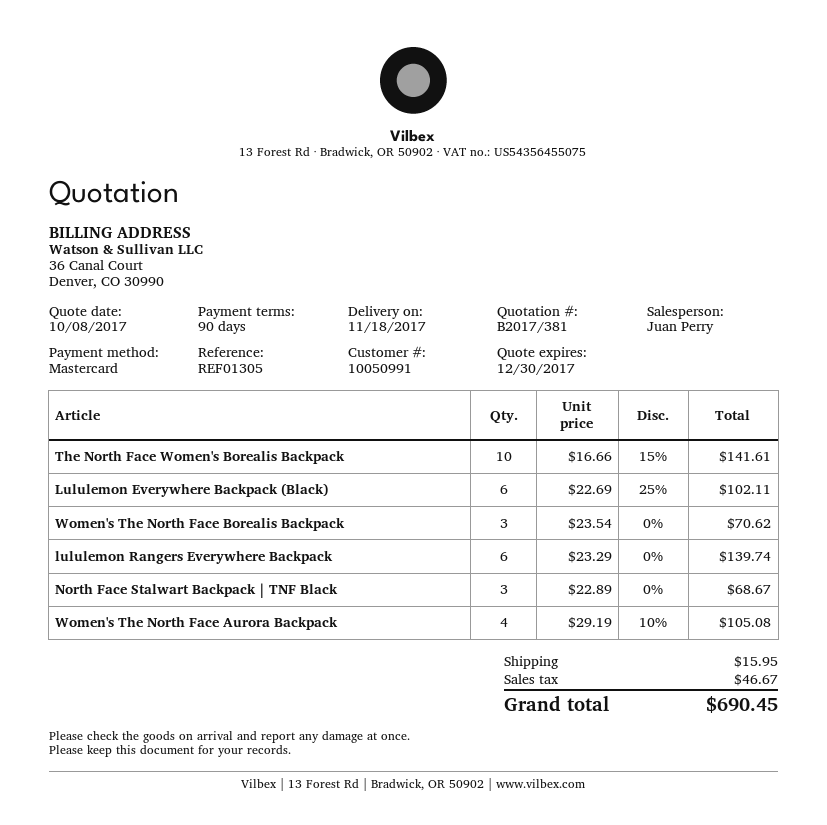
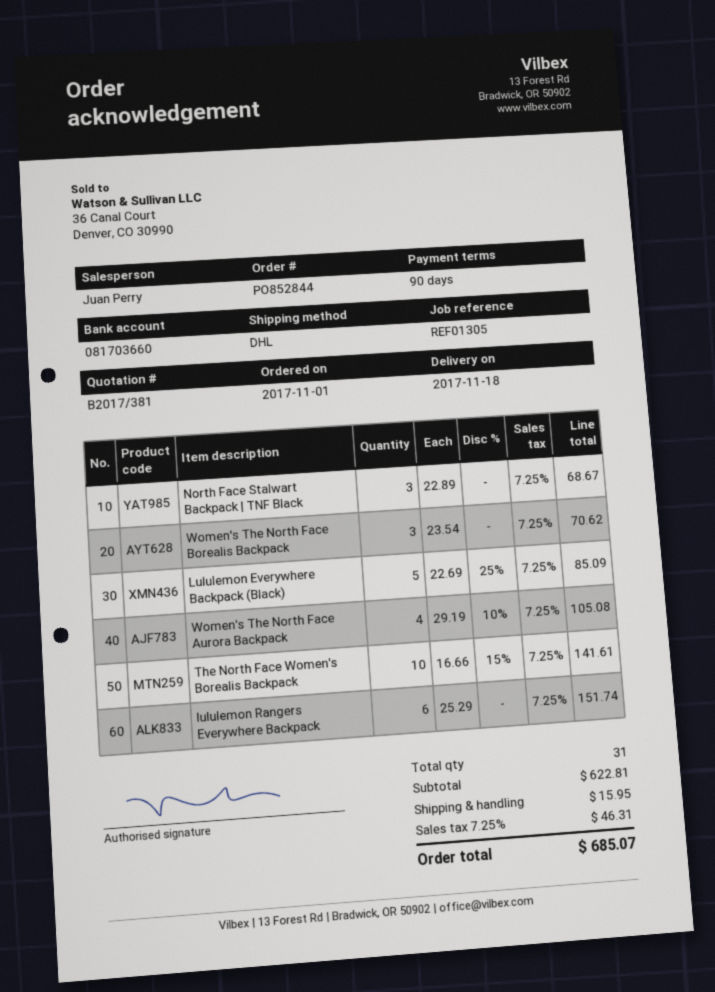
Lululemon Everywhere Backpack (Black): 6 x 22.69 - 25% = 102.11 -> 5 x 22.69 - 25% = 85.09
lululemon Rangers Everywhere Backpack: 6 x 23.29 = 139.74 -> 6 x 25.29 = 151.74
tax: 46.67 -> 46.31
total: 690.45 -> 685.07

